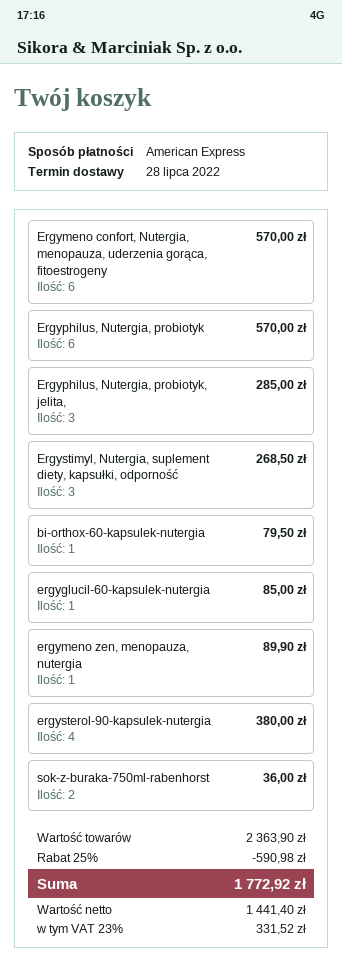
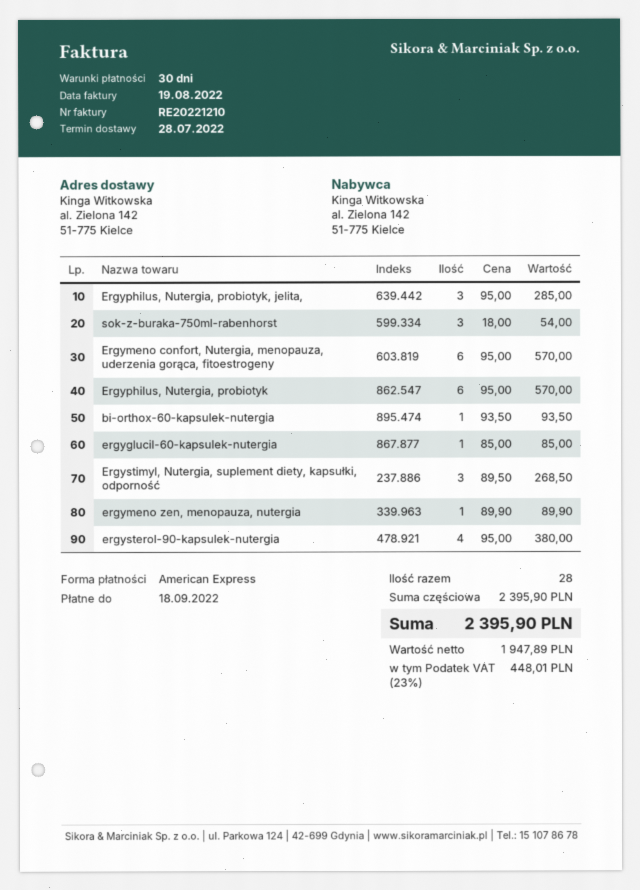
bi-orthox-60-kapsulek-nutergia: 1 for 79.50 -> 1 for 93.50
sok-z-buraka-750ml-rabenhorst: 2 for 36.00 -> 3 for 54.00
subtotal: 2363.90 -> 2395.90
discount: 25% = 590.98 -> none
net: 1441.40 -> 1947.89
tax: 23% = 331.52 -> 23% = 448.01
total: 1772.92 -> 2395.90

